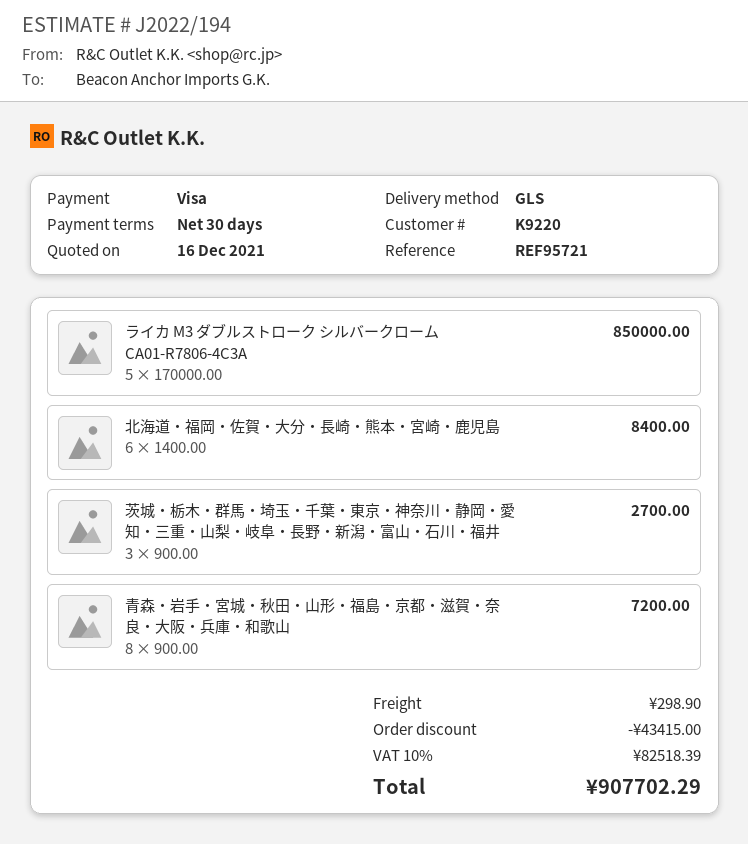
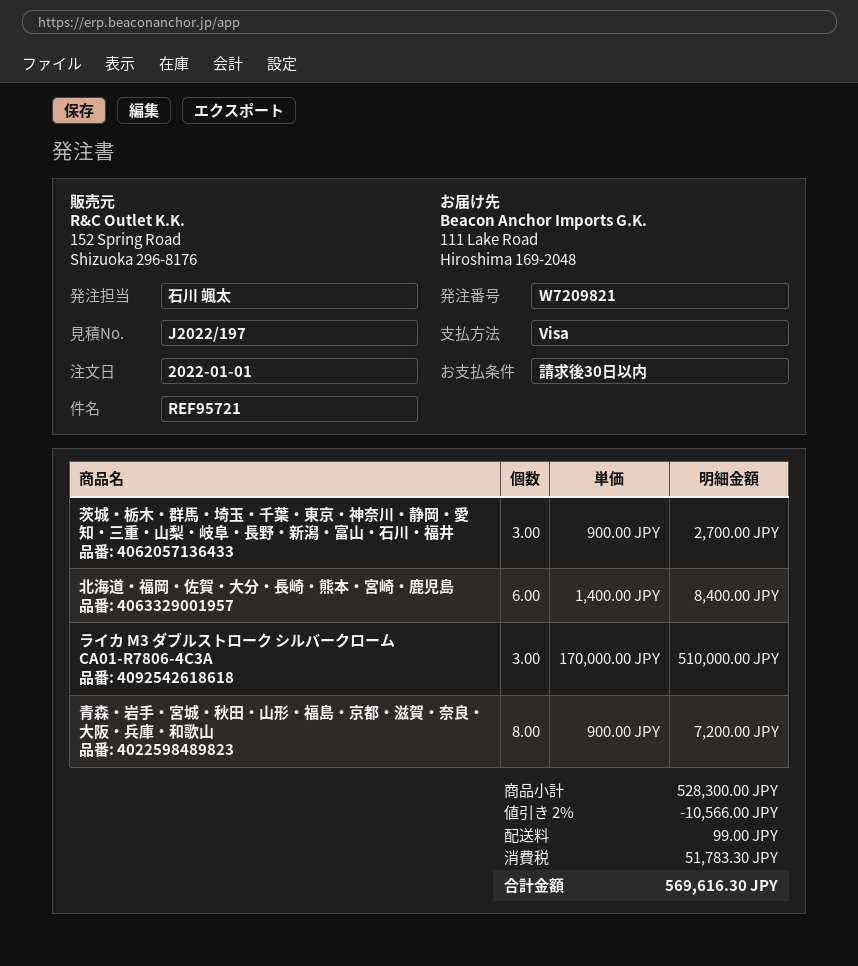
quote number: J2022/194 -> J2022/197
ライカ M3 ダブルストローク シルバークローム CA01-R7806-4C3A: 5 x 170000.00 = 850000.00 -> 3 x 170000.00 = 510000.00
discount: 43415.00 -> 10566.00
shipping: 298.90 -> 99.00
tax: 82518.39 -> 51783.30
total: 907702.29 -> 569616.30

